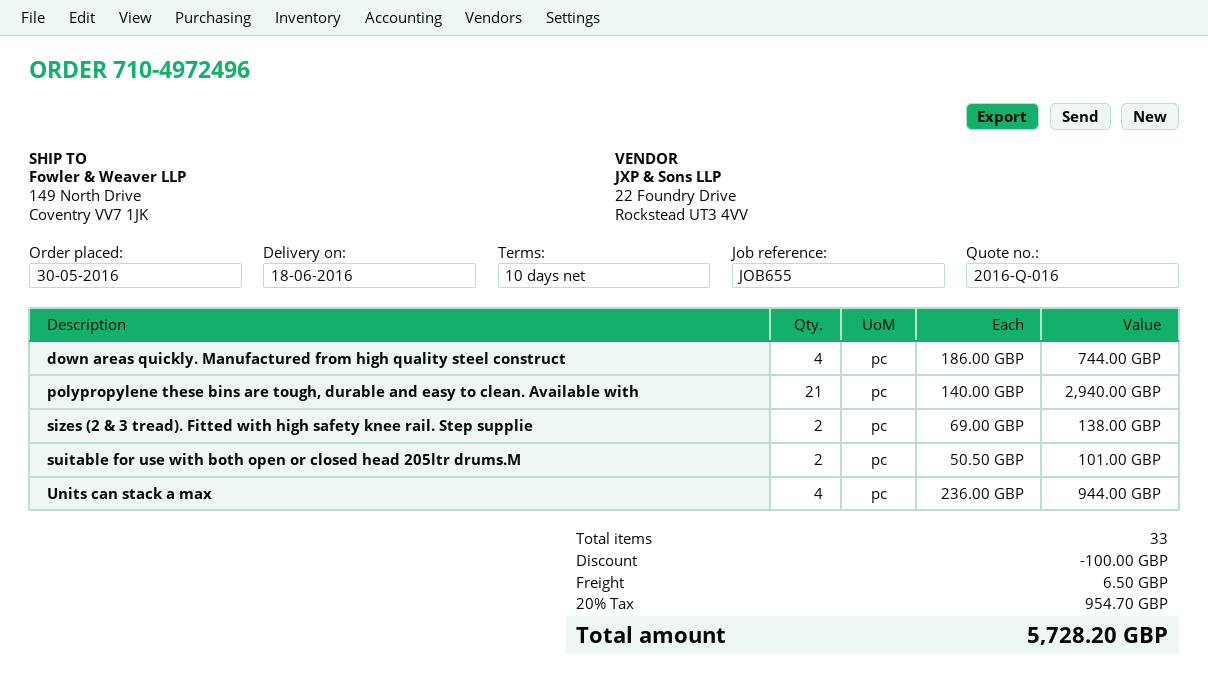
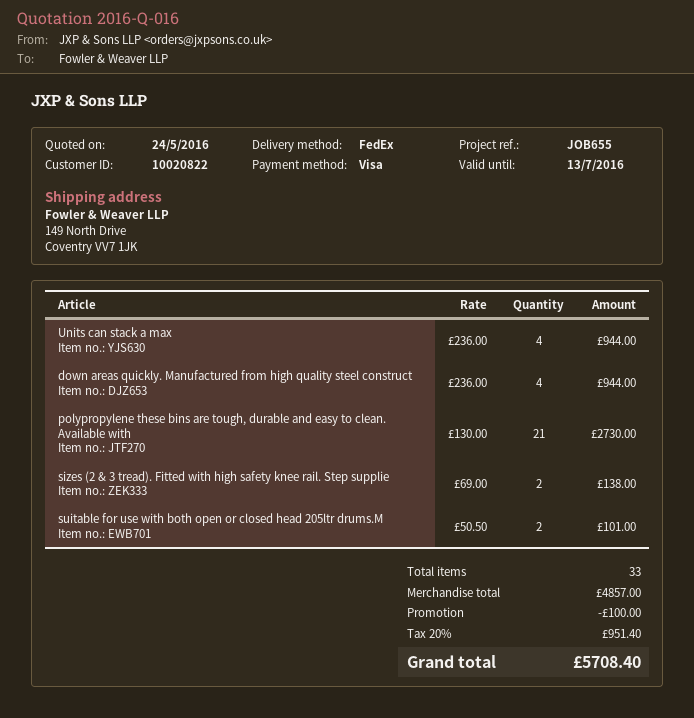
down areas quickly. Manufactured from high quality steel construct: 4 x 186.00 = 744.00 -> 4 x 236.00 = 944.00
polypropylene these bins are tough, durable and easy to clean. Available with: 21 x 140.00 = 2940.00 -> 21 x 130.00 = 2730.00
shipping: 6.50 -> none
tax: 20% = 954.70 -> 20% = 951.40
total: 5728.20 -> 5708.40

